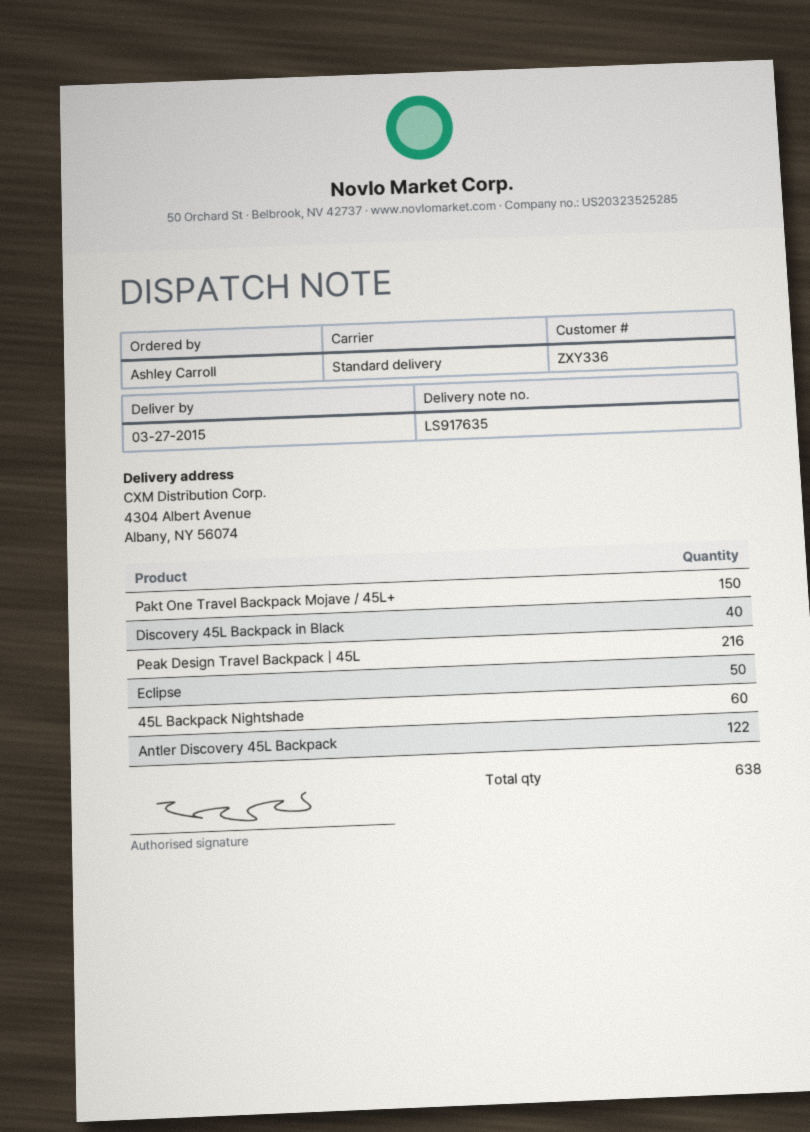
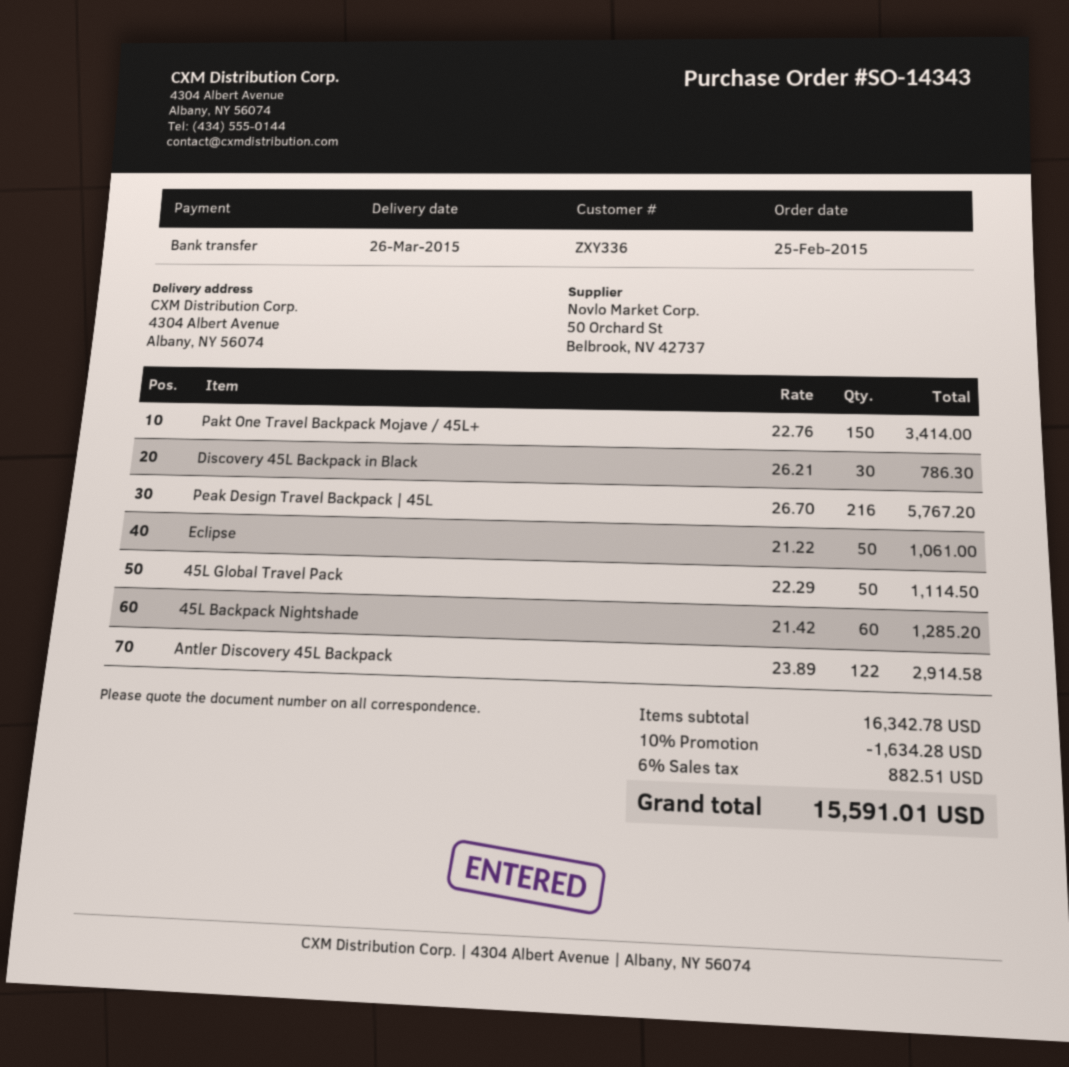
delivery date: 2015-03-27 -> 2015-03-26
Discovery 45L Backpack in Black: 40 -> 30
45L Global Travel Pack: none -> 50

